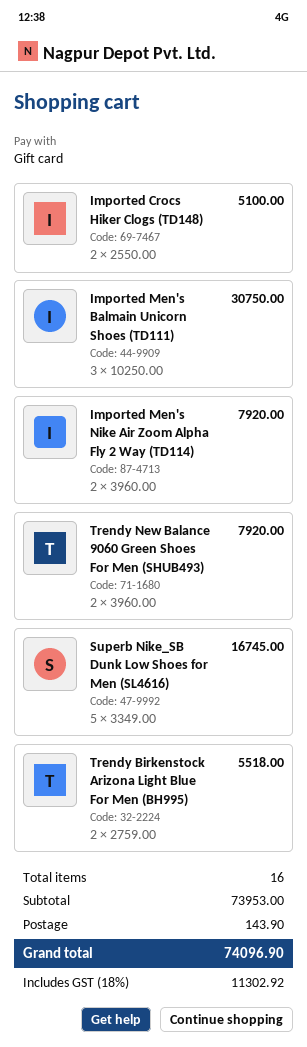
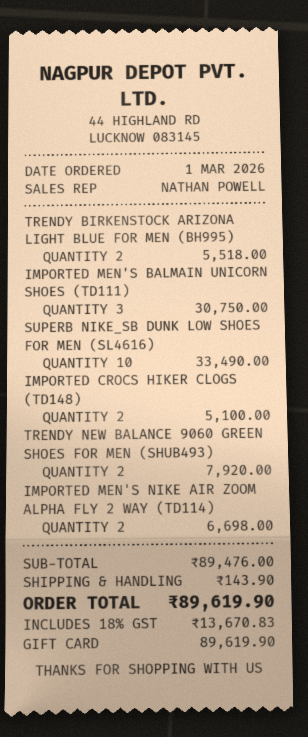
Imported Men's Nike Air Zoom Alpha Fly 2 Way (TD114): 2 for 7920.00 -> 2 for 6698.00
Superb Nike_SB Dunk Low Shoes for Men (SL4616): 5 for 16745.00 -> 10 for 33490.00
subtotal: 73953.00 -> 89476.00
tax: 18% = 11302.92 -> 18% = 13670.83
total: 74096.90 -> 89619.90

